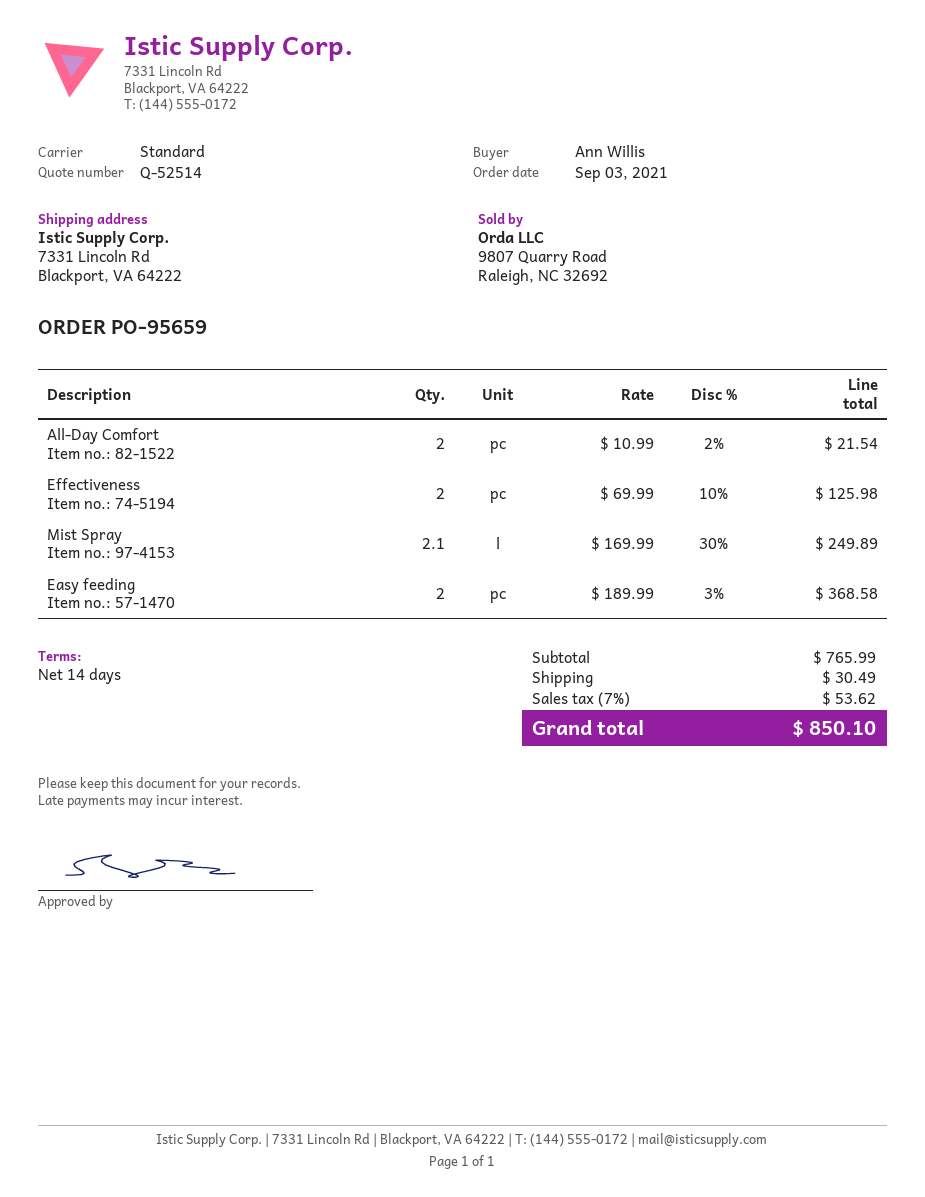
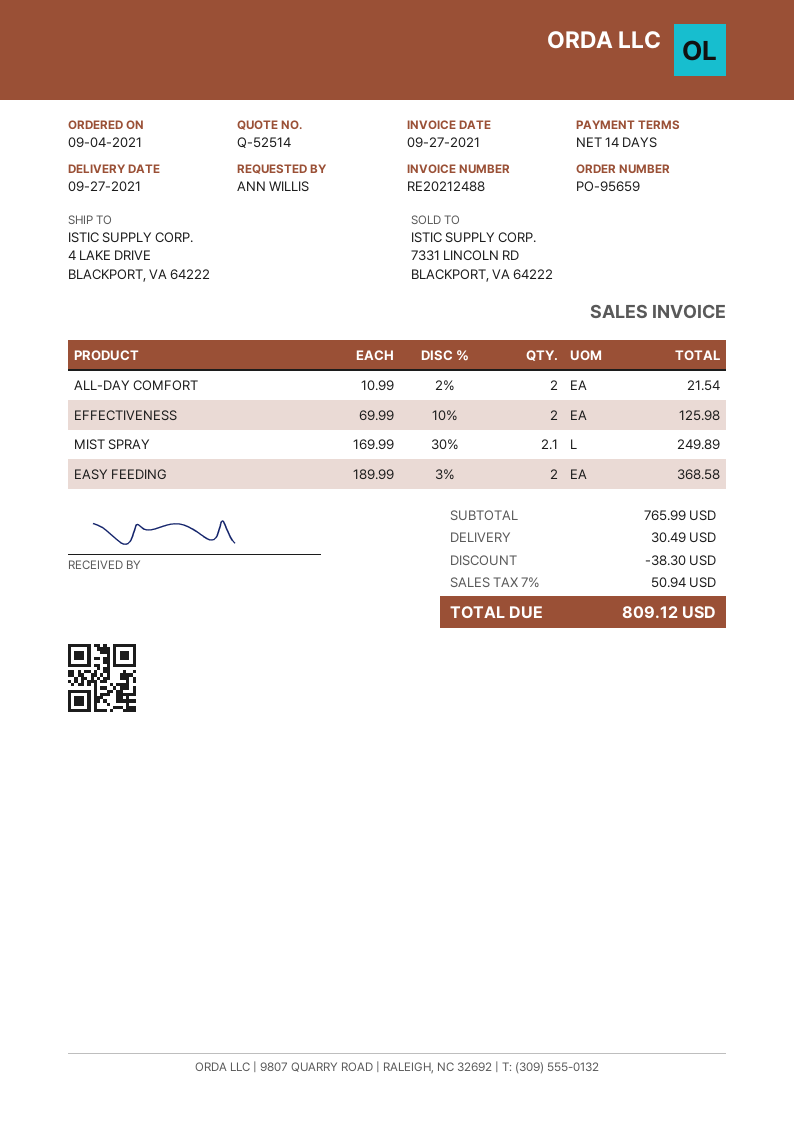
order date: 2021-09-03 -> 2021-09-04
ship to: 7331 Lincoln Rd, Blackport, VA 64222 -> 4 LAKE DRIVE, BLACKPORT, VA 64222
discount: none -> 38.30
tax: 7% = 53.62 -> 7% = 50.94
total: 850.10 -> 809.12

